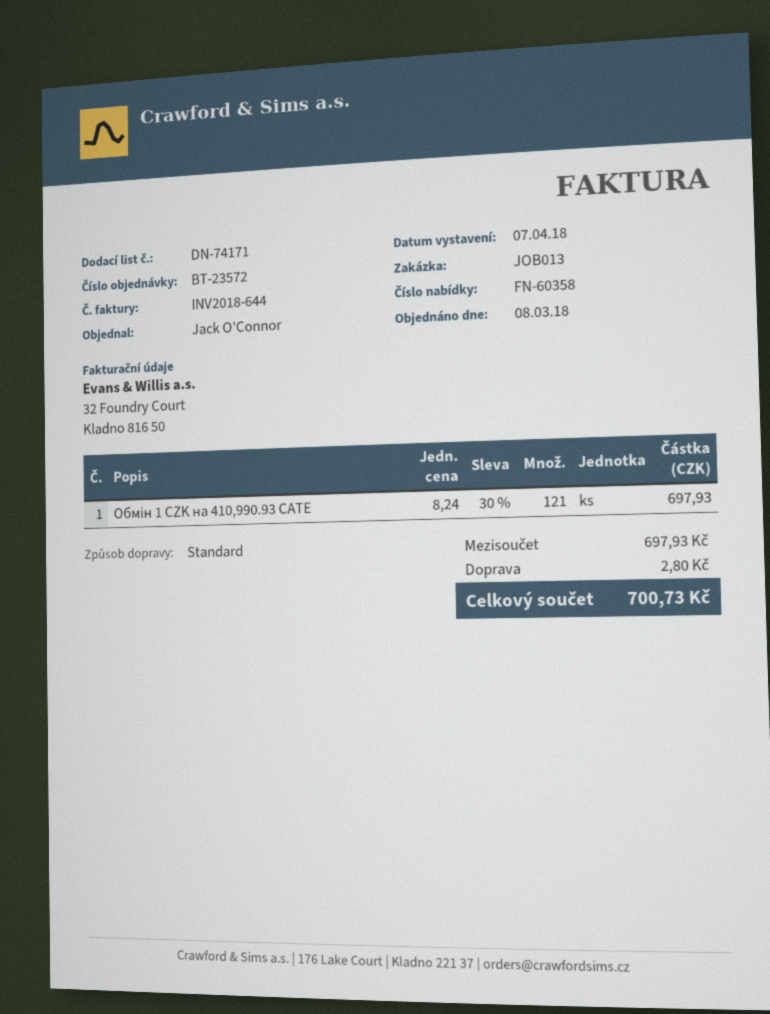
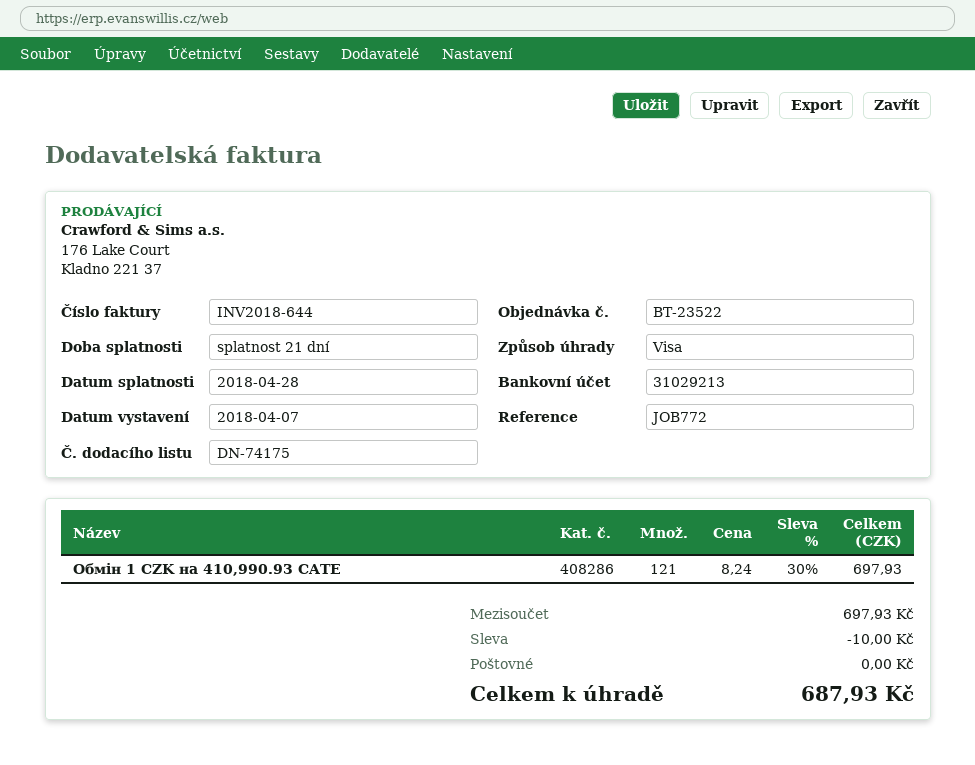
order number: BT-23572 -> BT-23522
delivery note number: DN-74171 -> DN-74175
reference: JOB013 -> JOB772
discount: none -> 10.00
shipping: 2.80 -> 0.00
total: 700.73 -> 687.93

